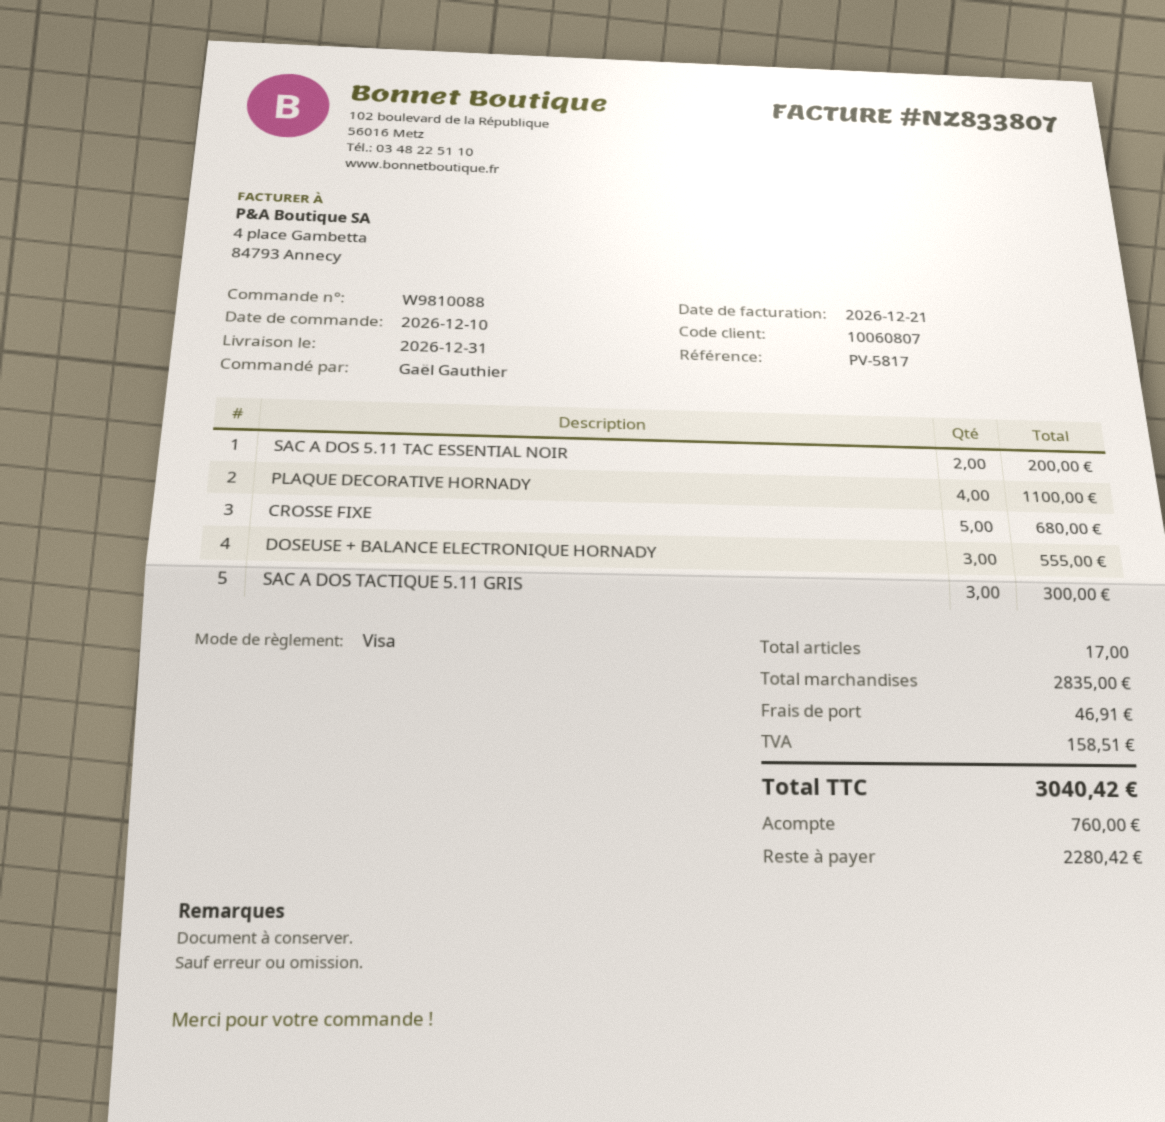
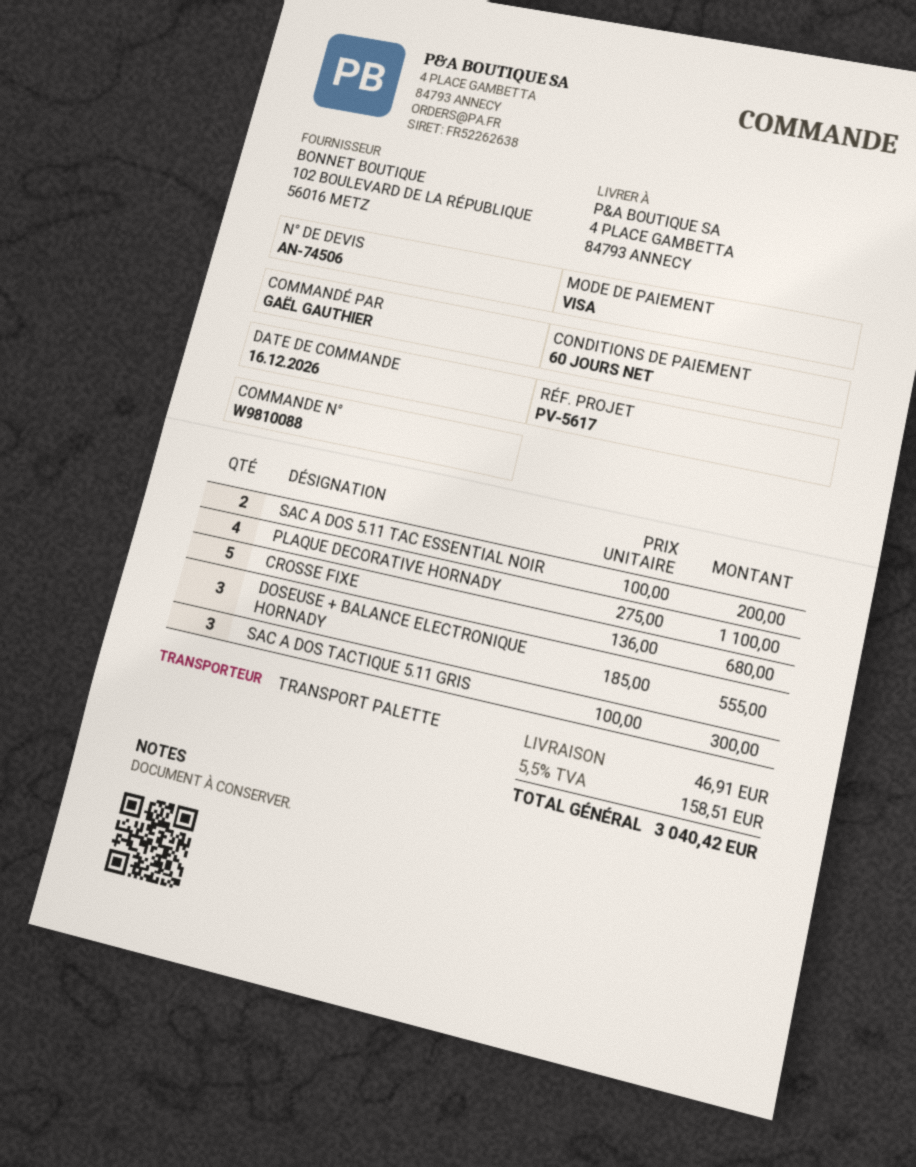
order date: 2026-12-10 -> 2026-12-16
reference: PV-5817 -> PV-5617

